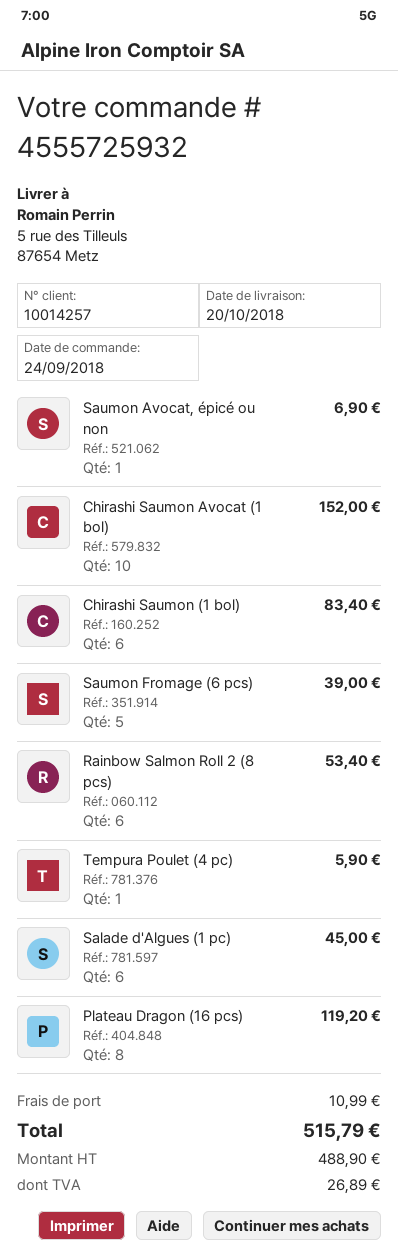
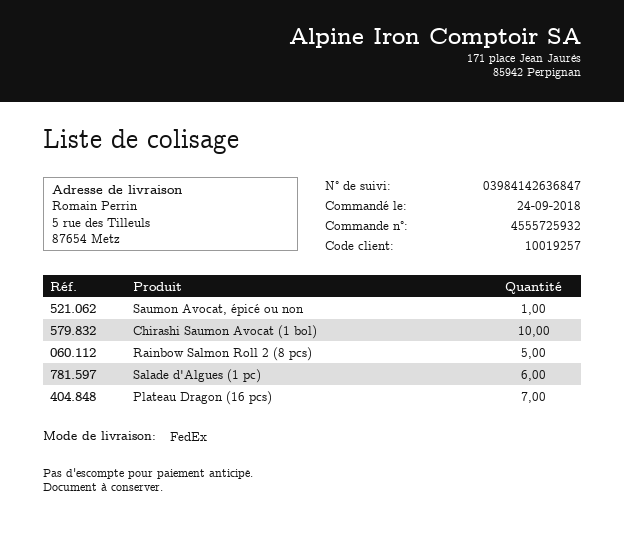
customer number: 10014257 -> 10019257
Chirashi Saumon (1 bol): 6 -> none
Saumon Fromage (6 pcs): 5 -> none
Rainbow Salmon Roll 2 (8 pcs): 6 -> 5
Tempura Poulet (4 pc): 1 -> none
Plateau Dragon (16 pcs): 8 -> 7

